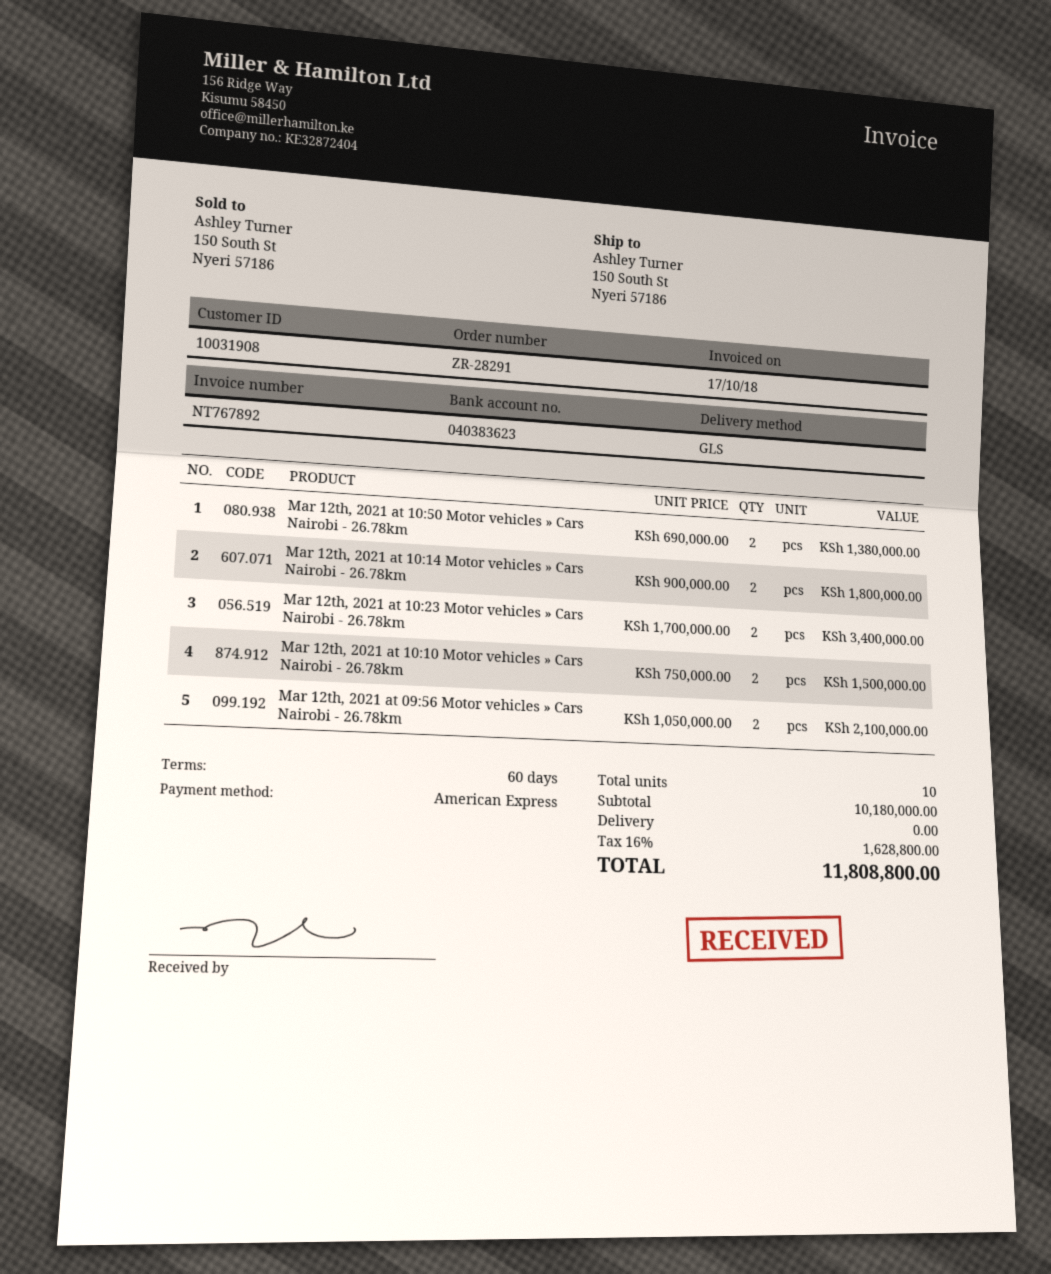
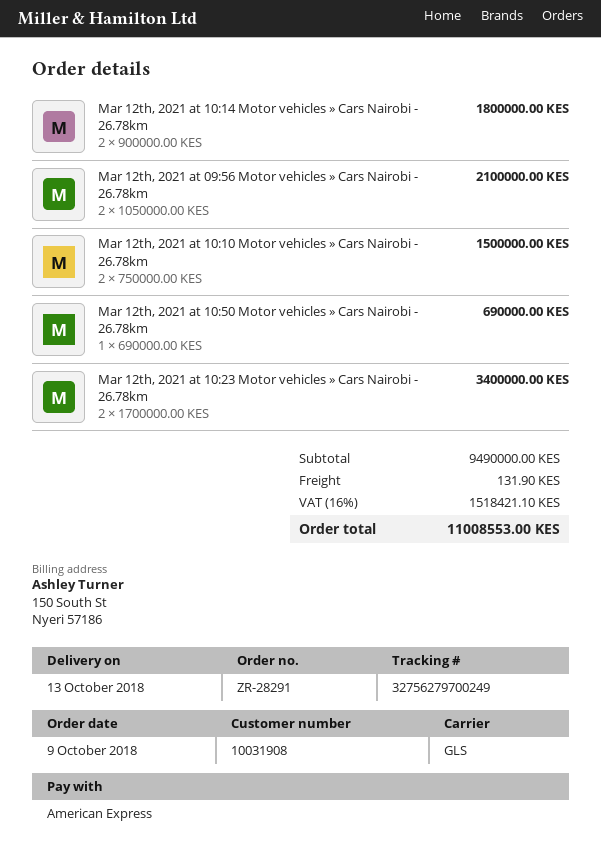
Mar 12th, 2021 at 10:50 Motor vehicles » Cars Nairobi - 26.78km: 2 x 690000.00 = 1380000.00 -> 1 x 690000.00 = 690000.00
subtotal: 10180000.00 -> 9490000.00
shipping: 0.00 -> 131.90
tax: 16% = 1628800.00 -> 16% = 1518421.10
total: 11808800.00 -> 11008553.00

